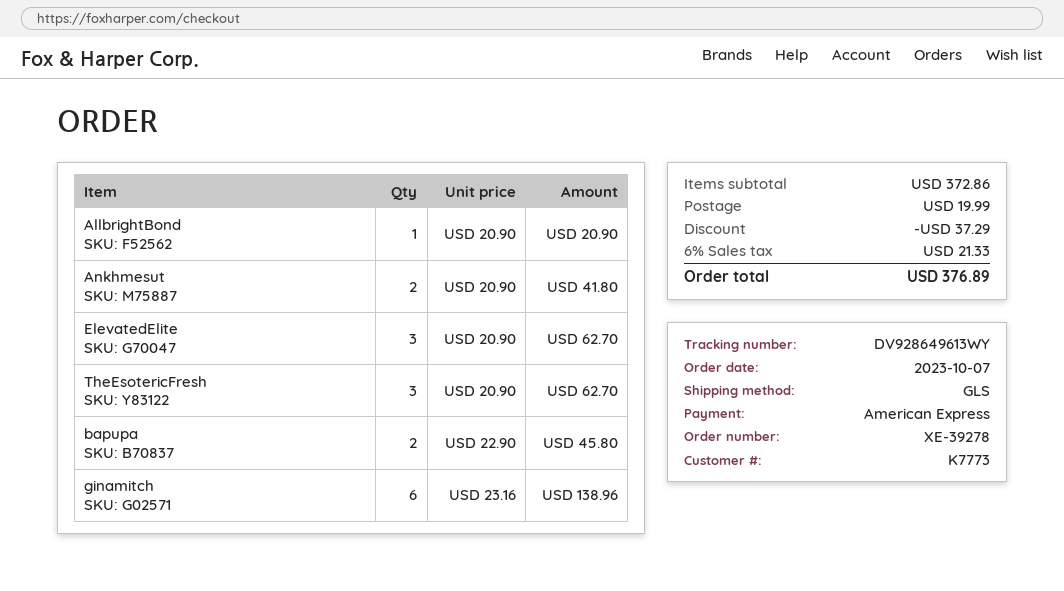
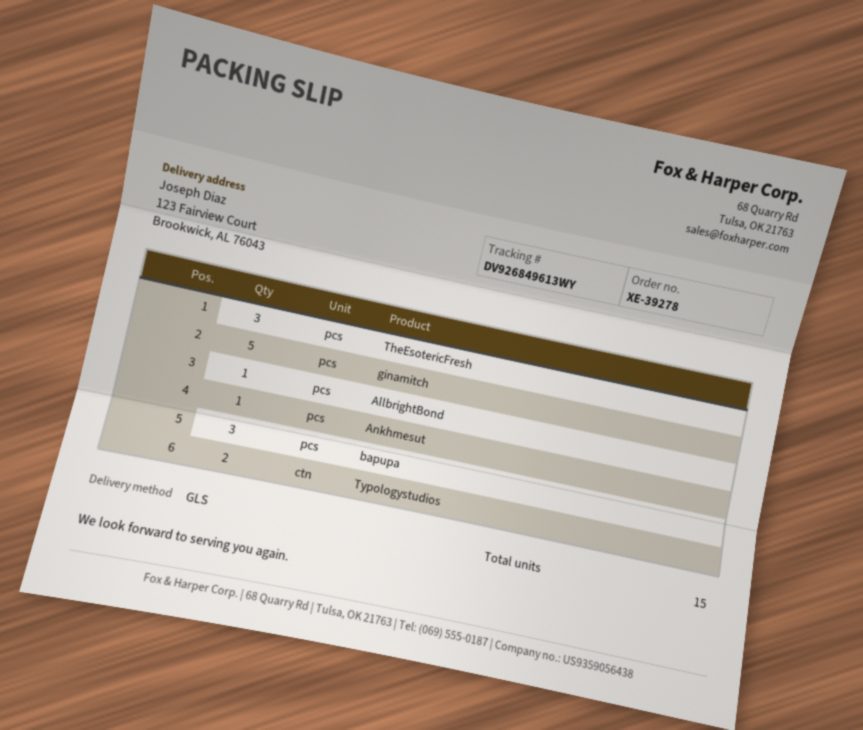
tracking number: DV928649613WY -> DV926849613WY
Ankhmesut: 2 -> 1
ElevatedElite: 3 -> none
bapupa: 2 -> 3
ginamitch: 6 -> 5
Typologystudios: none -> 2

